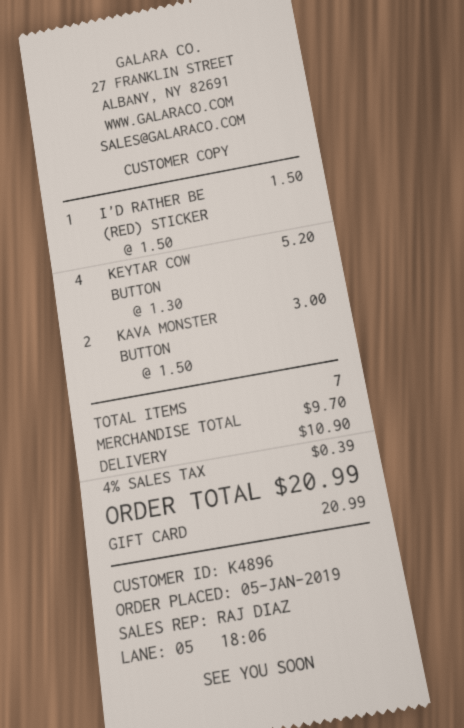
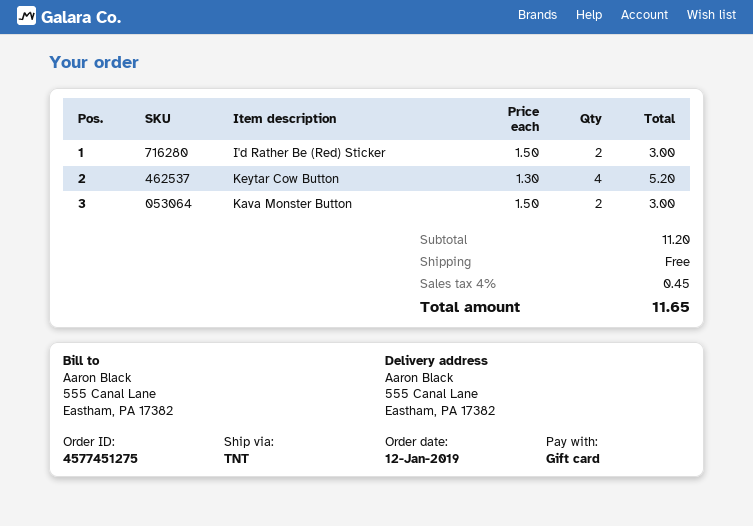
order date: 2019-01-05 -> 2019-01-12
I'D RATHER BE (RED) STICKER: 1 x 1.50 = 1.50 -> 2 x 1.50 = 3.00
subtotal: 9.70 -> 11.20
shipping: 10.90 -> 0.00
tax: 4% = 0.39 -> 4% = 0.45
total: 20.99 -> 11.65

